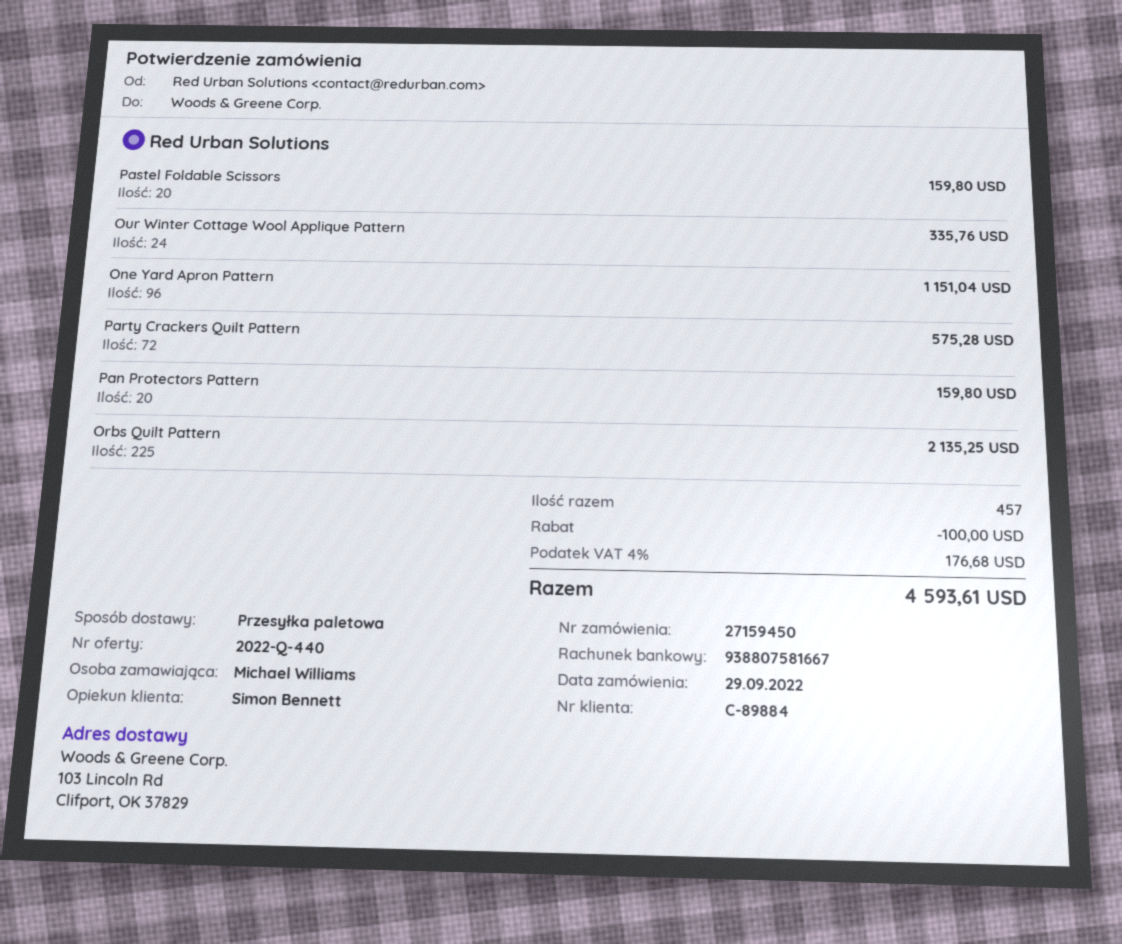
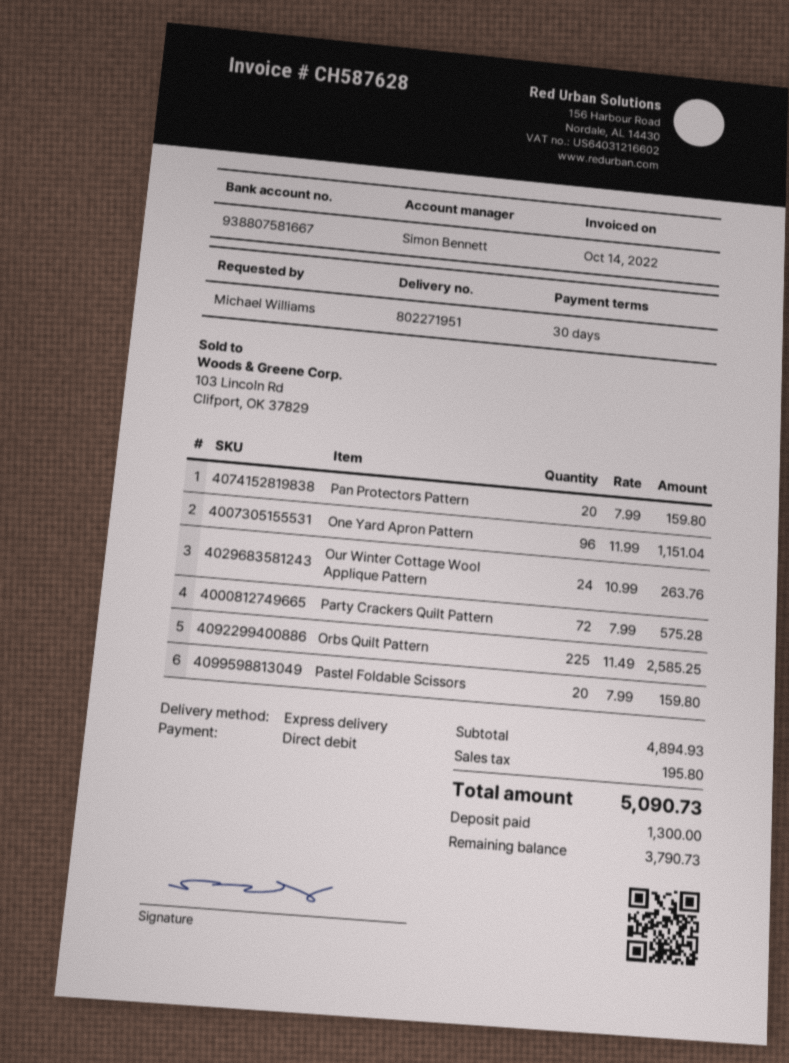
shipping method: pallet freight -> express
Our Winter Cottage Wool Applique Pattern: 24 for 335.76 -> 24 for 263.76
Orbs Quilt Pattern: 225 for 2135.25 -> 225 for 2585.25
discount: 100.00 -> none
tax: 176.68 -> 195.80
total: 4593.61 -> 5090.73

